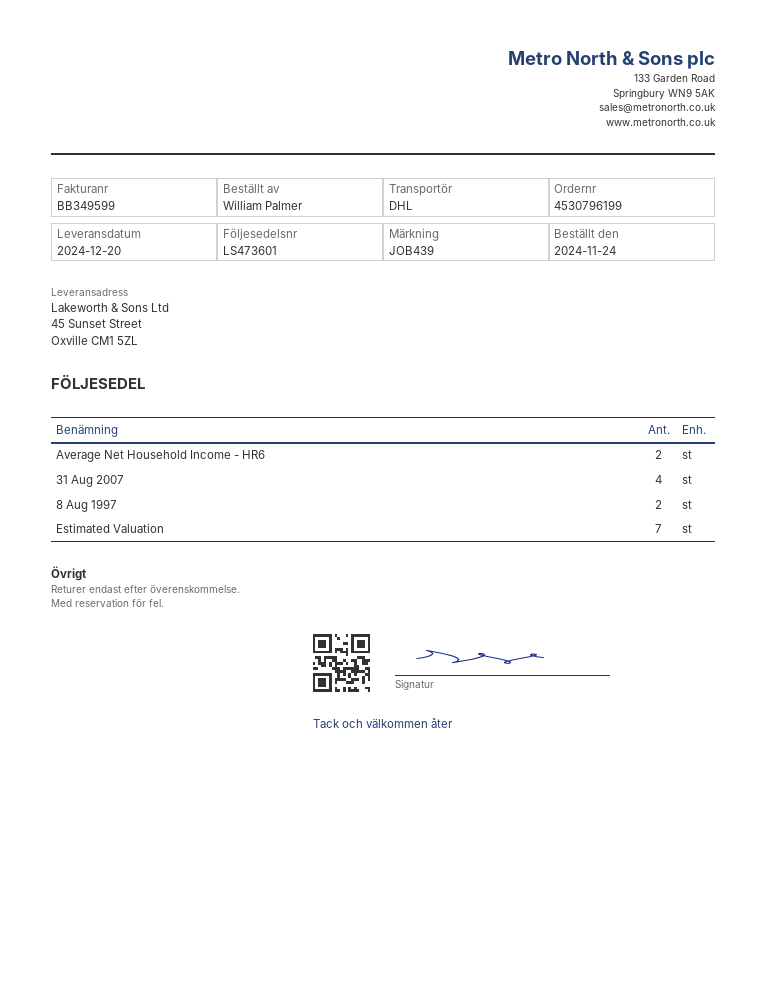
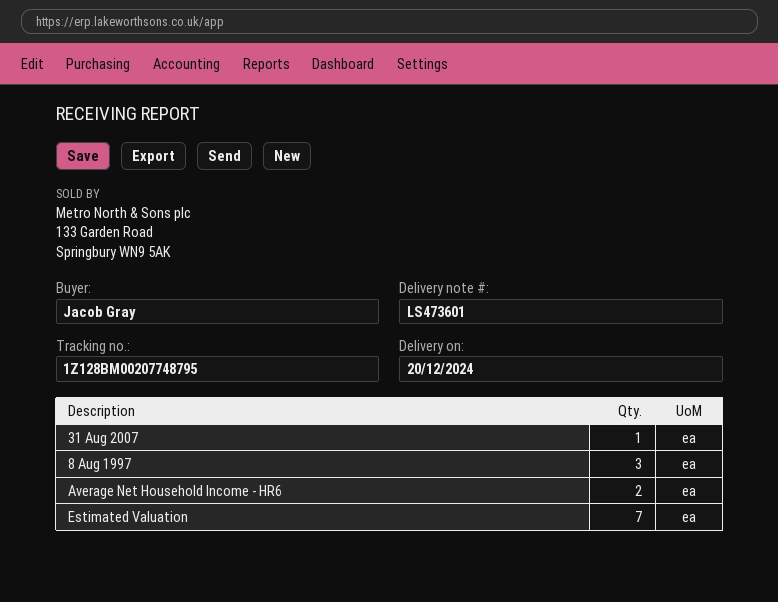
ordered by: William Palmer -> Jacob Gray
31 Aug 2007: 4 -> 1
8 Aug 1997: 2 -> 3

